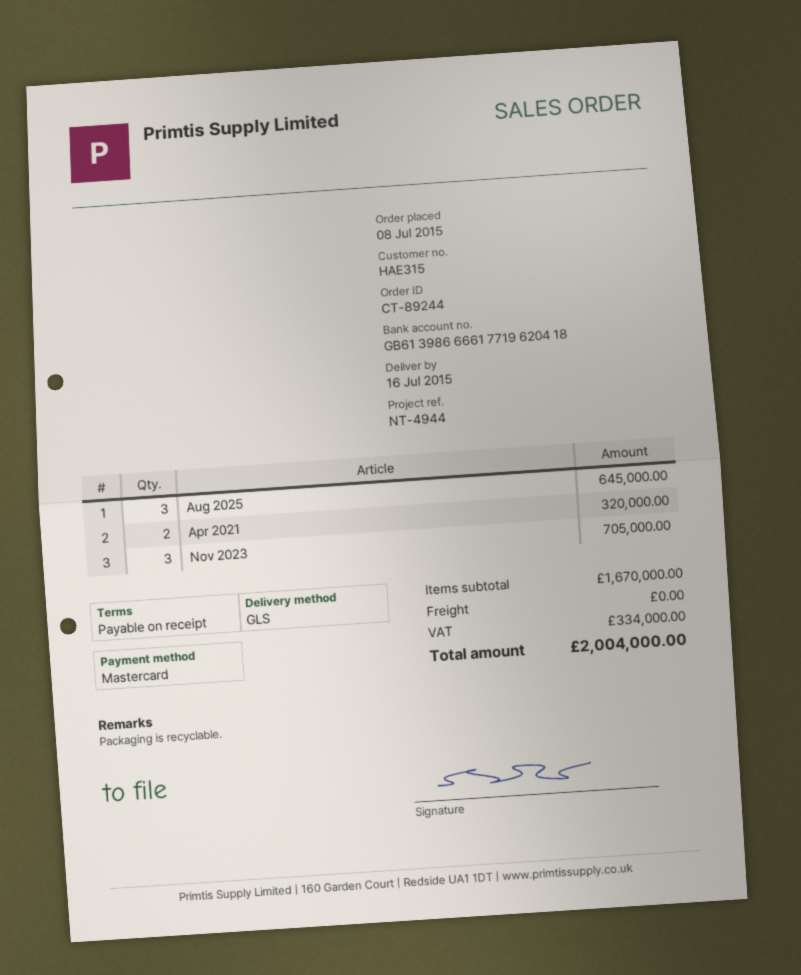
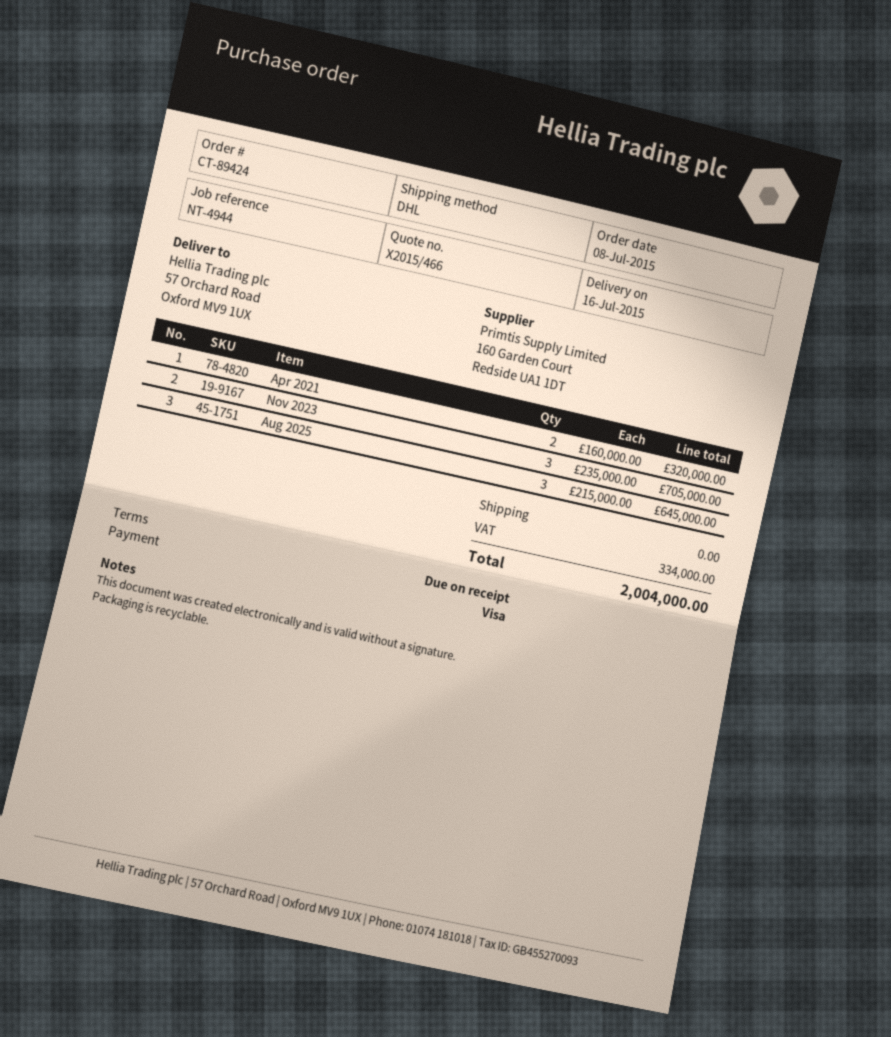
order number: CT-89244 -> CT-89424
payment method: Mastercard -> Visa
shipping method: GLS -> DHL

